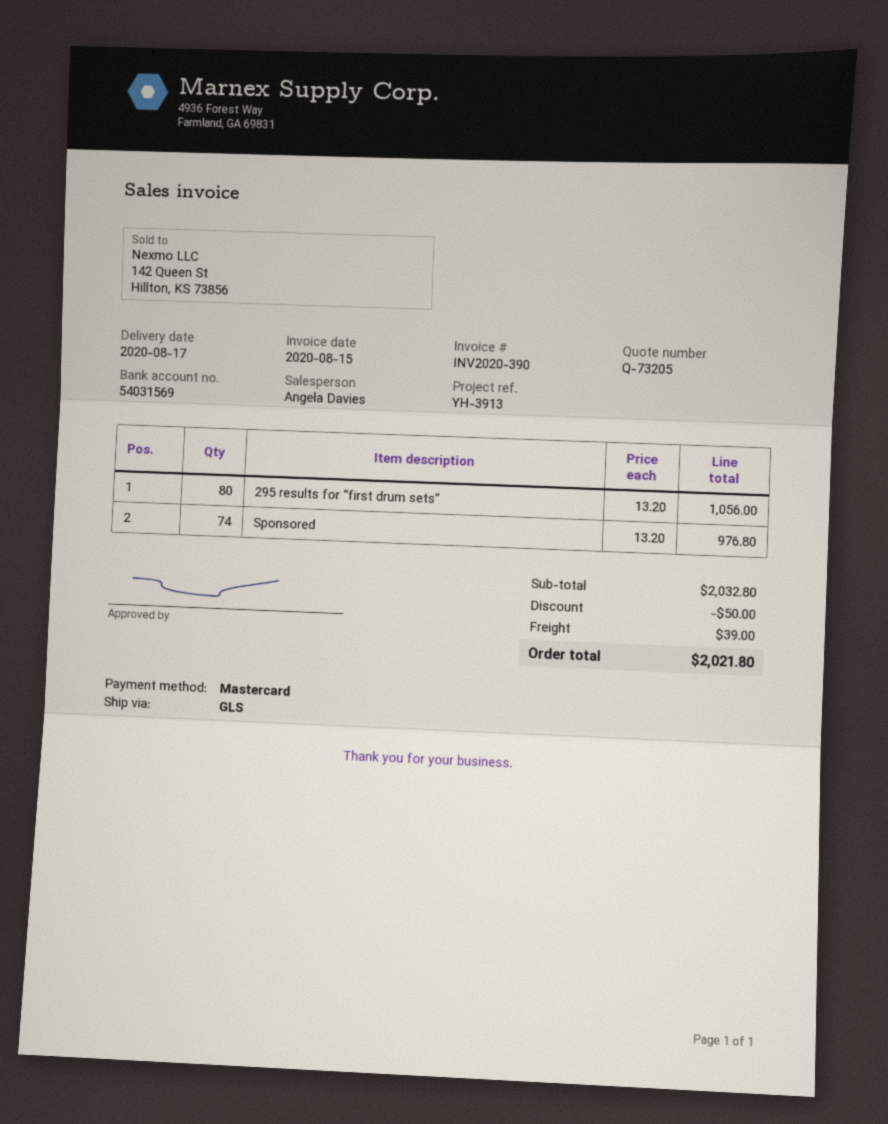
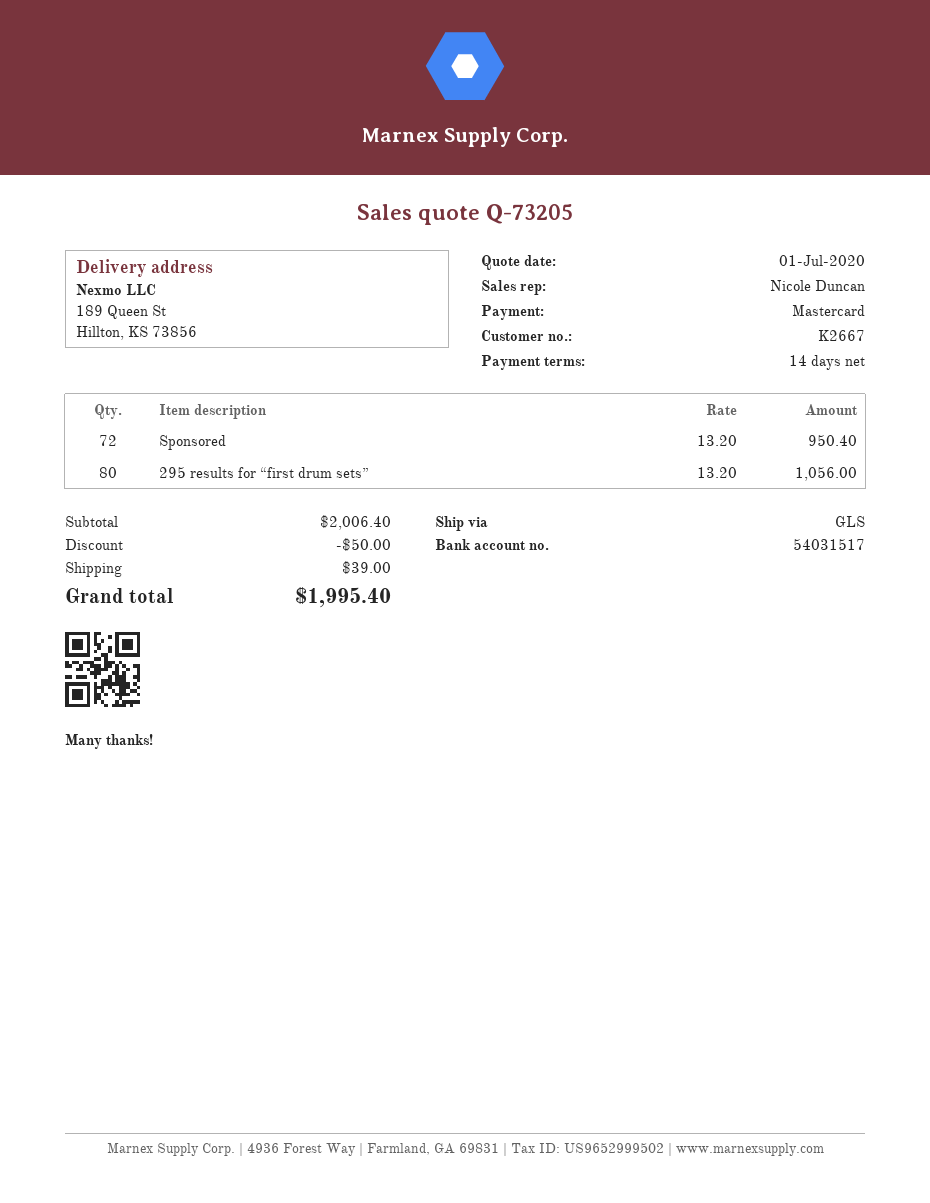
sales rep: Angela Davies -> Nicole Duncan
bank account: 54031569 -> 54031517
Sponsored: 74 x 13.20 = 976.80 -> 72 x 13.20 = 950.40
subtotal: 2032.80 -> 2006.40
total: 2021.80 -> 1995.40

